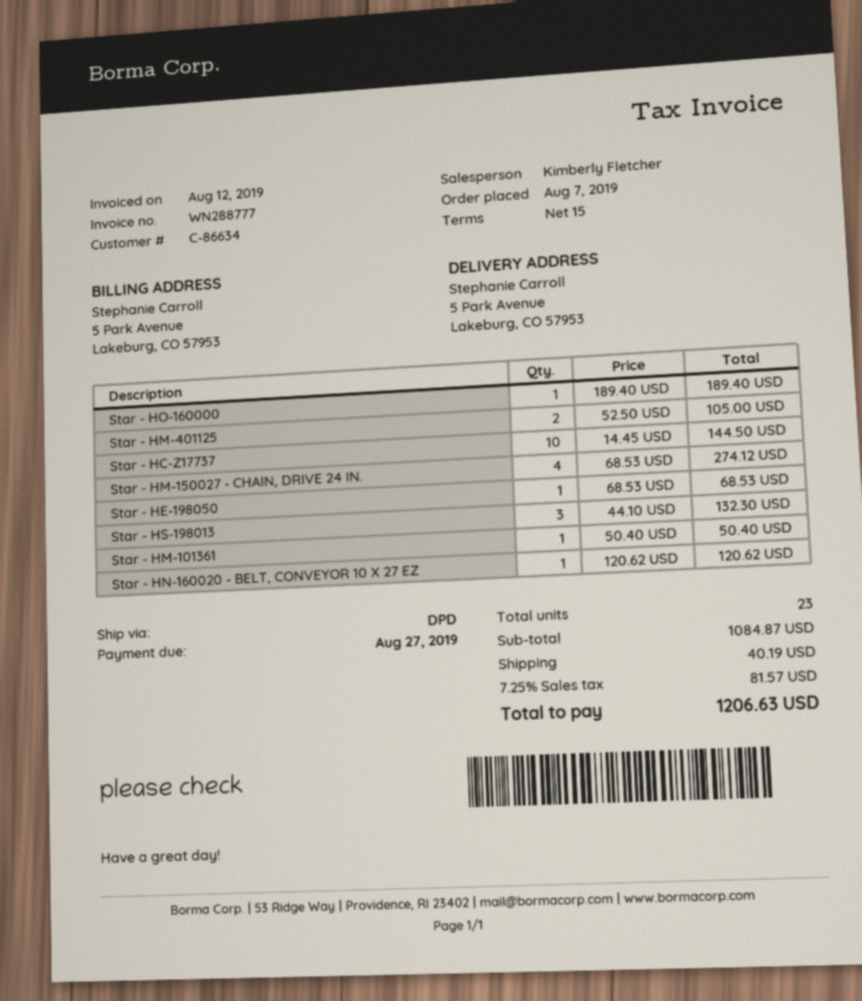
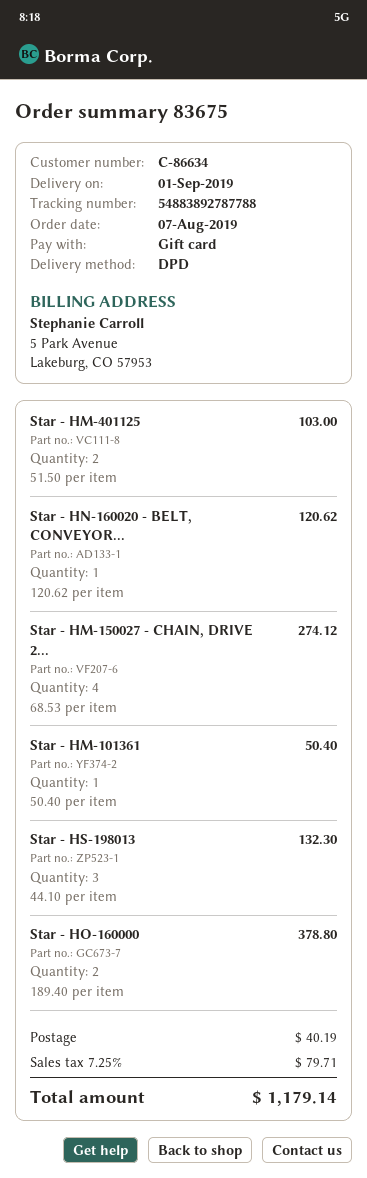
Star - HO-160000: 1 x 189.40 = 189.40 -> 2 x 189.40 = 378.80
Star - HM-401125: 2 x 52.50 = 105.00 -> 2 x 51.50 = 103.00
Star - HC-Z17737: 10 x 14.45 = 144.50 -> none
Star - HE-198050: 1 x 68.53 = 68.53 -> none
tax: 7.25% = 81.57 -> 7.25% = 79.71
total: 1206.63 -> 1179.14

